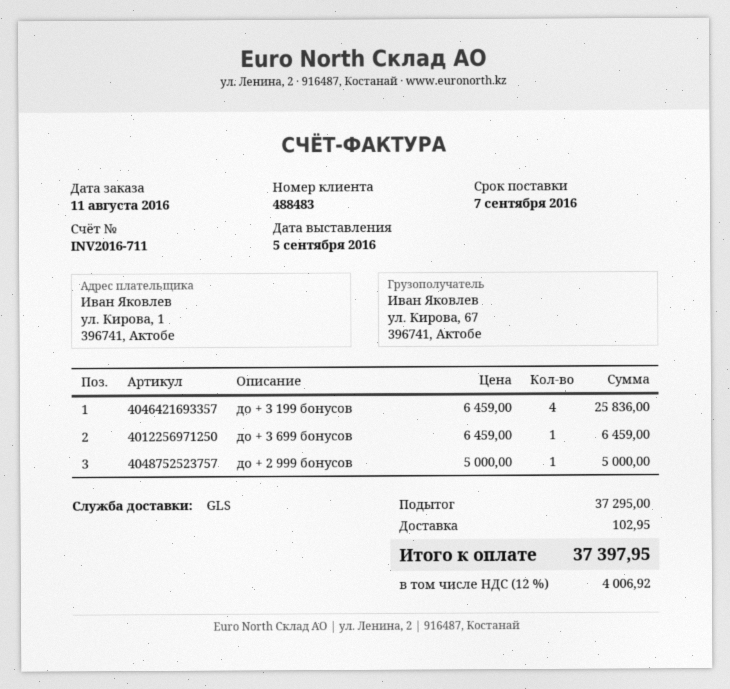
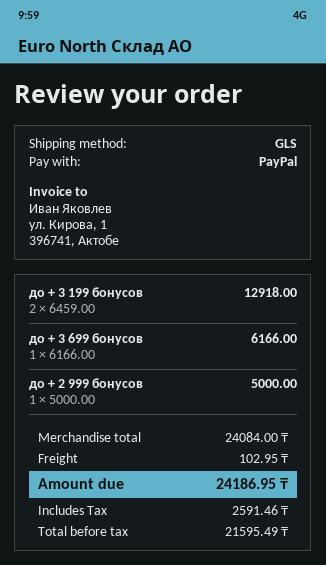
до + 3 199 бонусов: 4 x 6459.00 = 25836.00 -> 2 x 6459.00 = 12918.00
до + 3 699 бонусов: 1 x 6459.00 = 6459.00 -> 1 x 6166.00 = 6166.00
subtotal: 37295.00 -> 24084.00
tax: 4006.92 -> 2591.46
total: 37397.95 -> 24186.95

